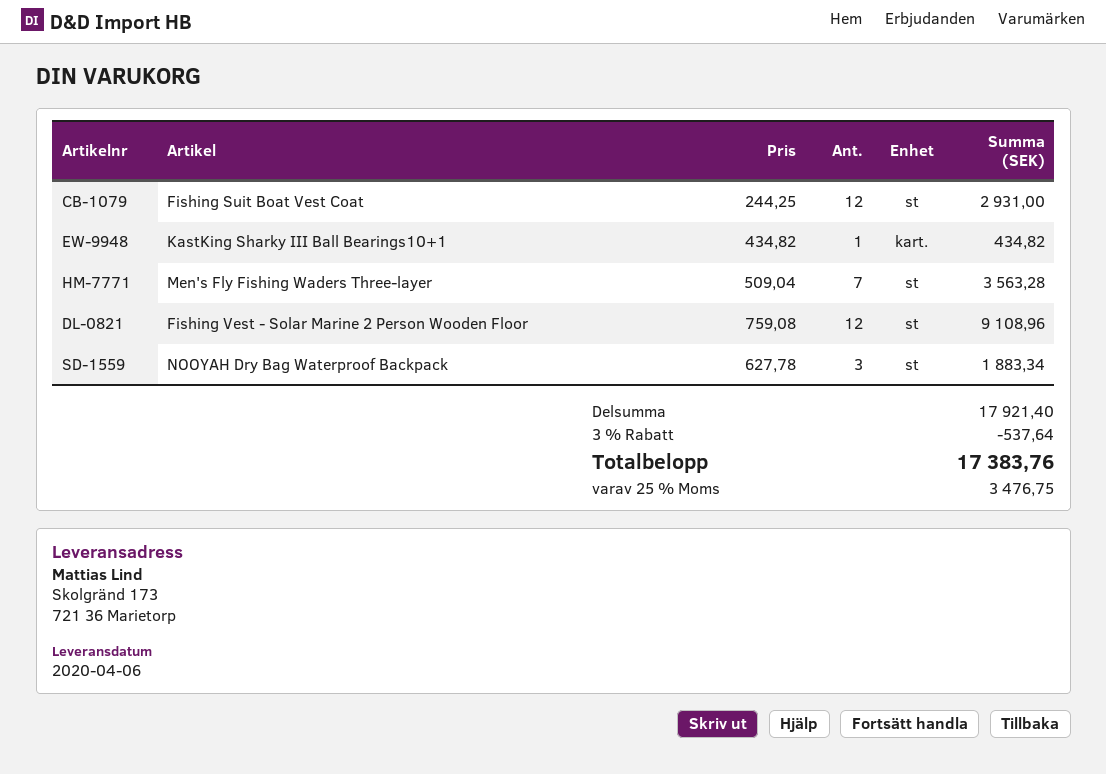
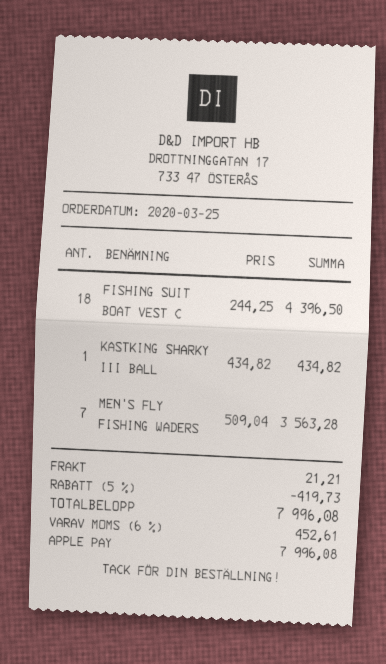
Fishing Suit Boat Vest Coat: 12 x 244.25 = 2931.00 -> 18 x 244.25 = 4396.50
Fishing Vest - Solar Marine 2 Person Wooden Floor: 12 x 759.08 = 9108.96 -> none
NOOYAH Dry Bag Waterproof Backpack: 3 x 627.78 = 1883.34 -> none
discount: 3% = 537.64 -> 5% = 419.73
shipping: none -> 21.21
tax: 25% = 3476.75 -> 6% = 452.61
total: 17383.76 -> 7996.08

